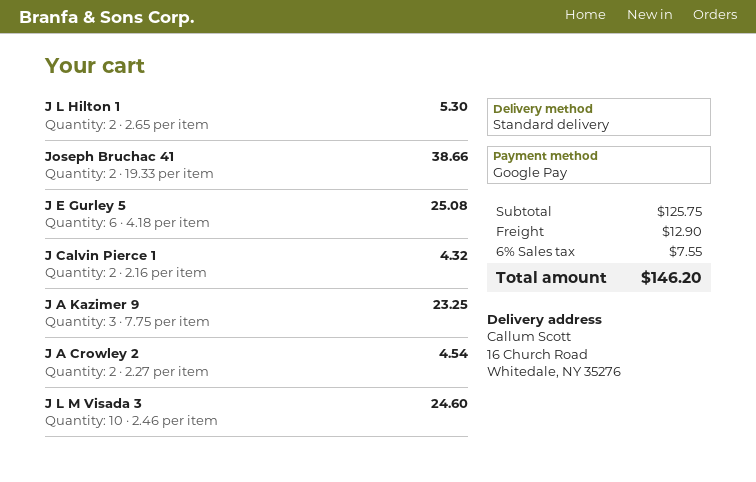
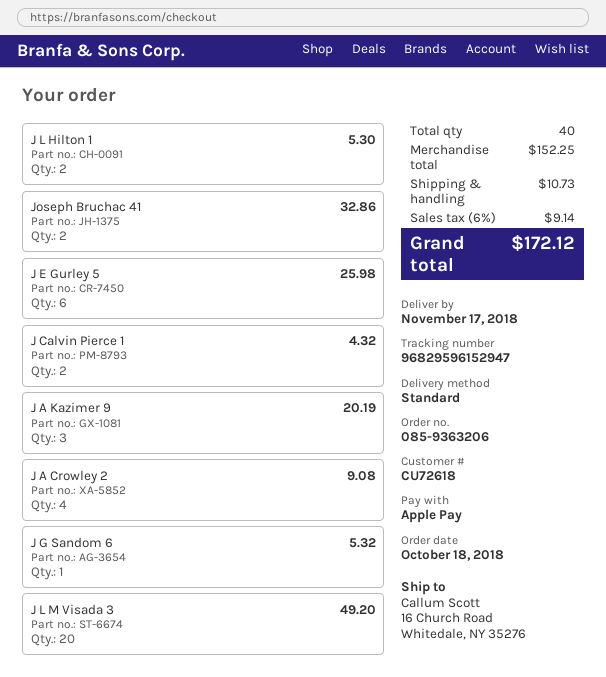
payment method: Google Pay -> Apple Pay
Joseph Bruchac 41: 2 for 38.66 -> 2 for 32.86
J E Gurley 5: 6 for 25.08 -> 6 for 25.98
J A Kazimer 9: 3 for 23.25 -> 3 for 20.19
J A Crowley 2: 2 for 4.54 -> 4 for 9.08
J L M Visada 3: 10 for 24.60 -> 20 for 49.20
J G Sandom 6: none -> 1 for 5.32
subtotal: 125.75 -> 152.25
shipping: 12.90 -> 10.73
tax: 6% = 7.55 -> 6% = 9.14
total: 146.20 -> 172.12

